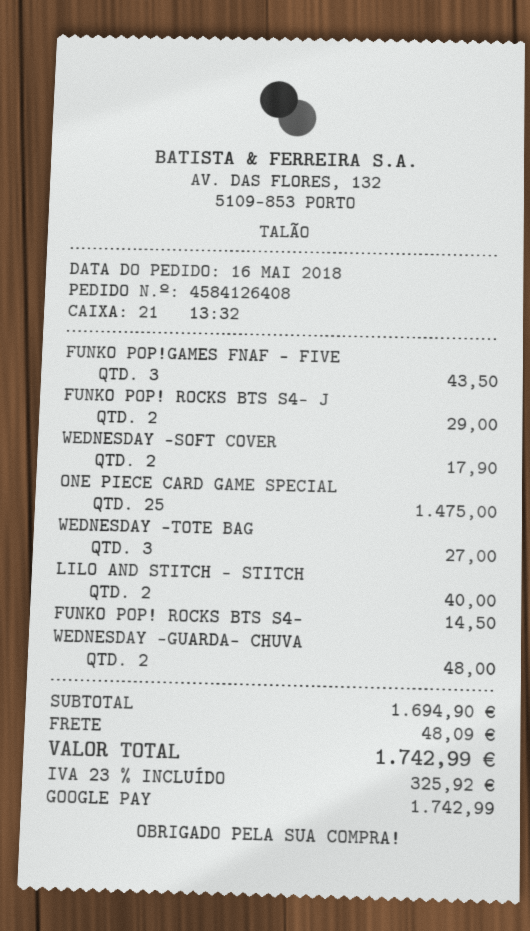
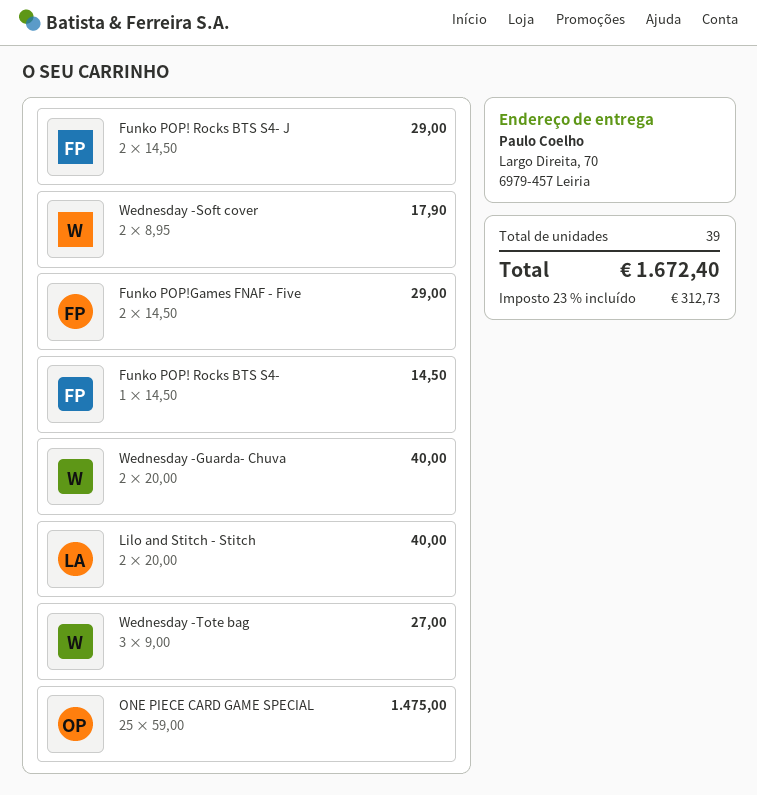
FUNKO POP!GAMES FNAF - FIVE: 3 for 43.50 -> 2 for 29.00
WEDNESDAY -GUARDA- CHUVA: 2 for 48.00 -> 2 for 40.00
shipping: 48.09 -> none
tax: 23% = 325.92 -> 23% = 312.73
total: 1742.99 -> 1672.40

